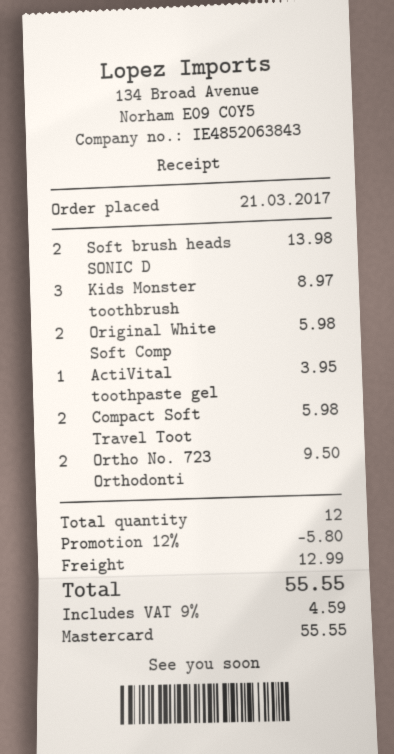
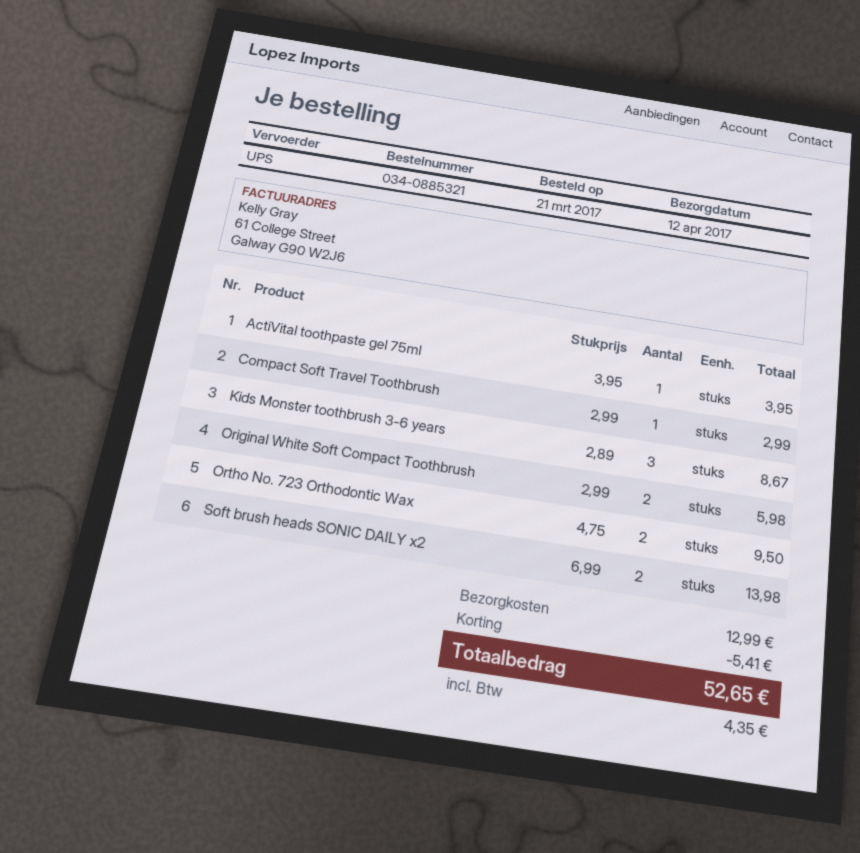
Kids Monster toothbrush: 3 for 8.97 -> 3 for 8.67
Compact Soft Travel Toot: 2 for 5.98 -> 1 for 2.99
discount: 5.80 -> 5.41
tax: 4.59 -> 4.35
total: 55.55 -> 52.65

